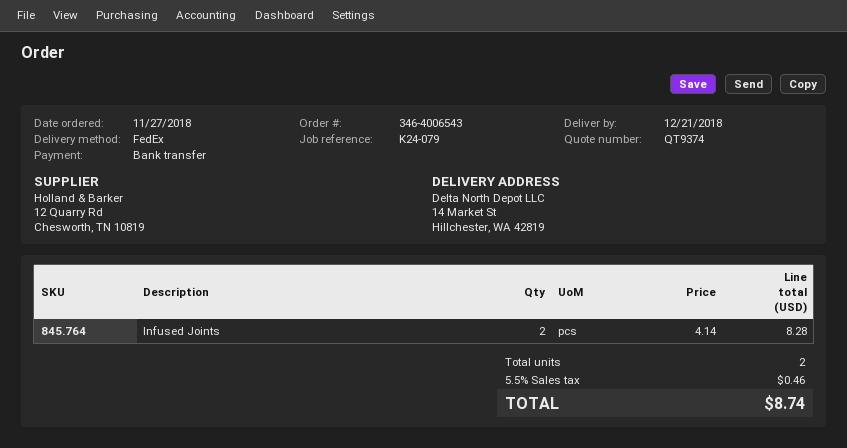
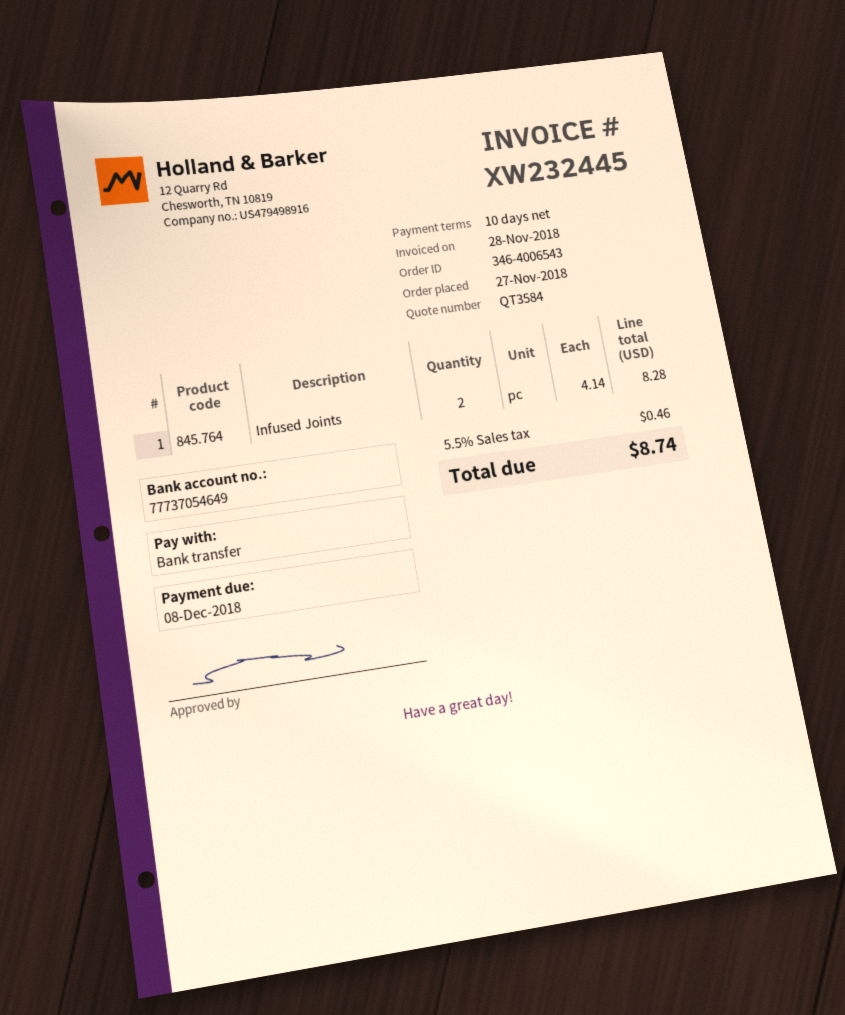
quote number: QT9374 -> QT3584

